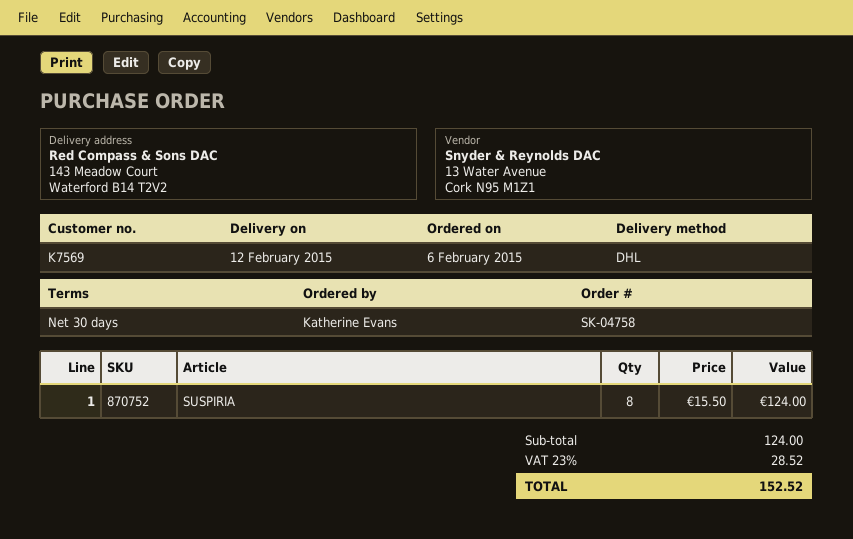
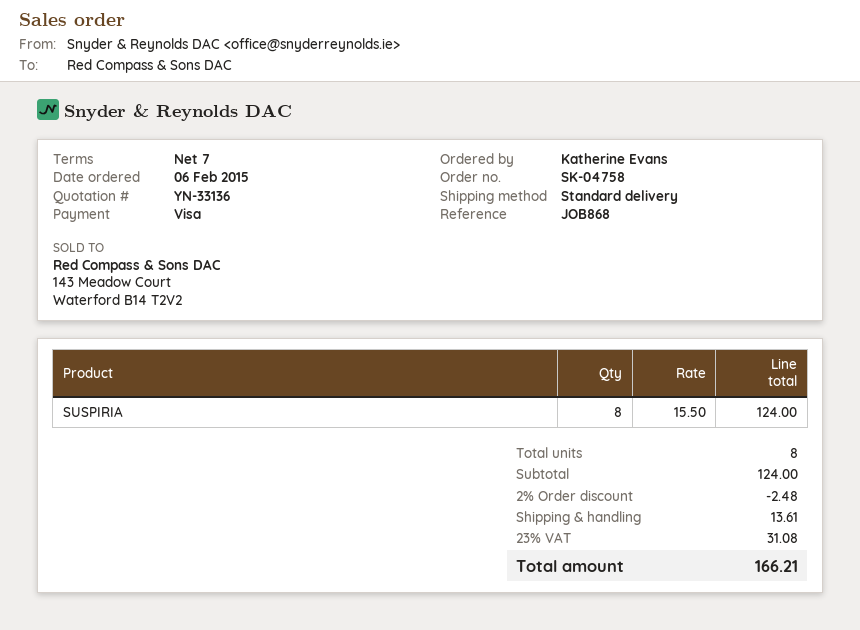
payment terms: 30 days -> 7 days
shipping method: DHL -> standard
discount: none -> 2% = 2.48
shipping: none -> 13.61
tax: 23% = 28.52 -> 23% = 31.08
total: 152.52 -> 166.21

